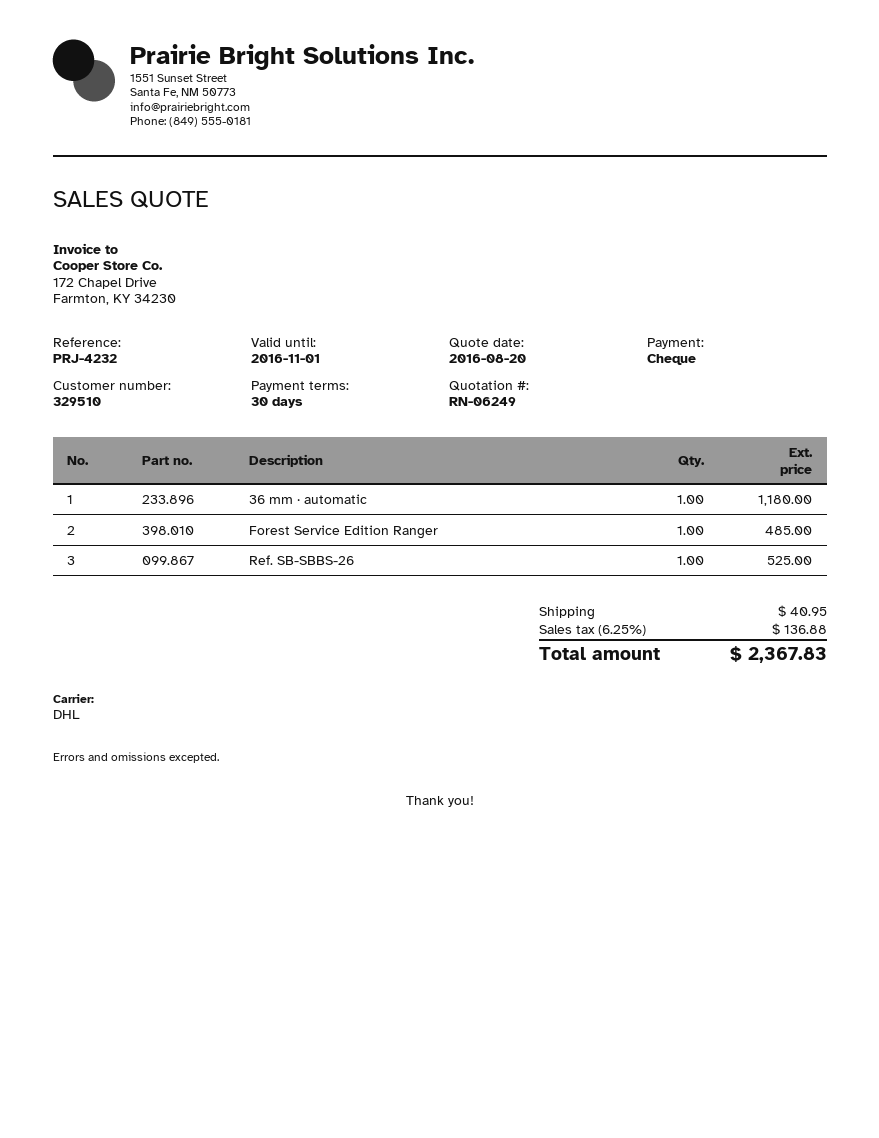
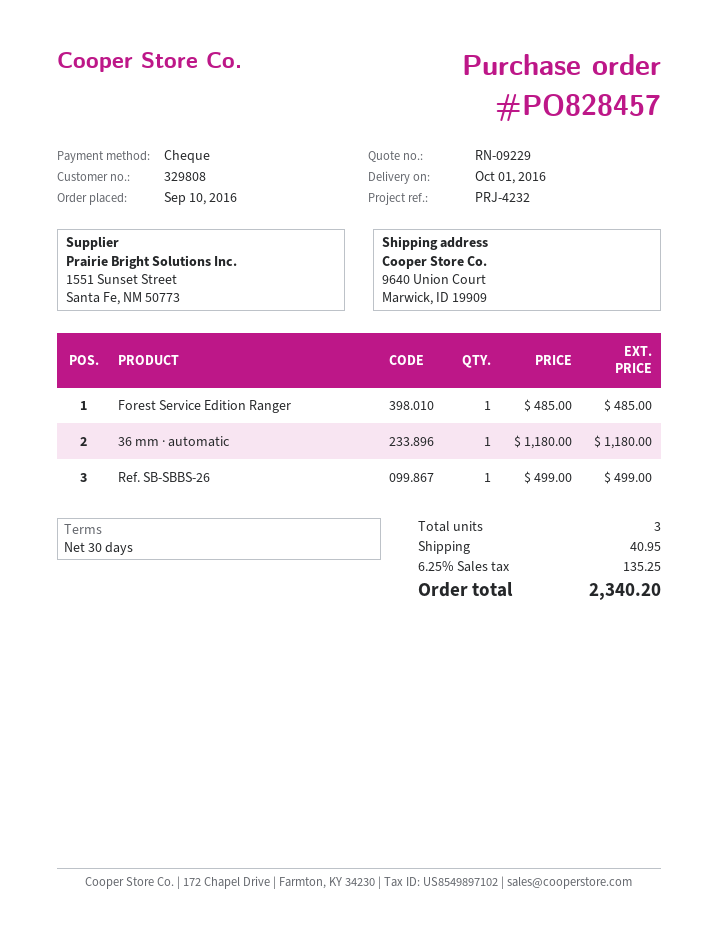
quote number: RN-06249 -> RN-09229
customer number: 329510 -> 329808
Ref. SB-SBBS-26: 1 for 525.00 -> 1 for 499.00
tax: 6.25% = 136.88 -> 6.25% = 135.25
total: 2367.83 -> 2340.20

